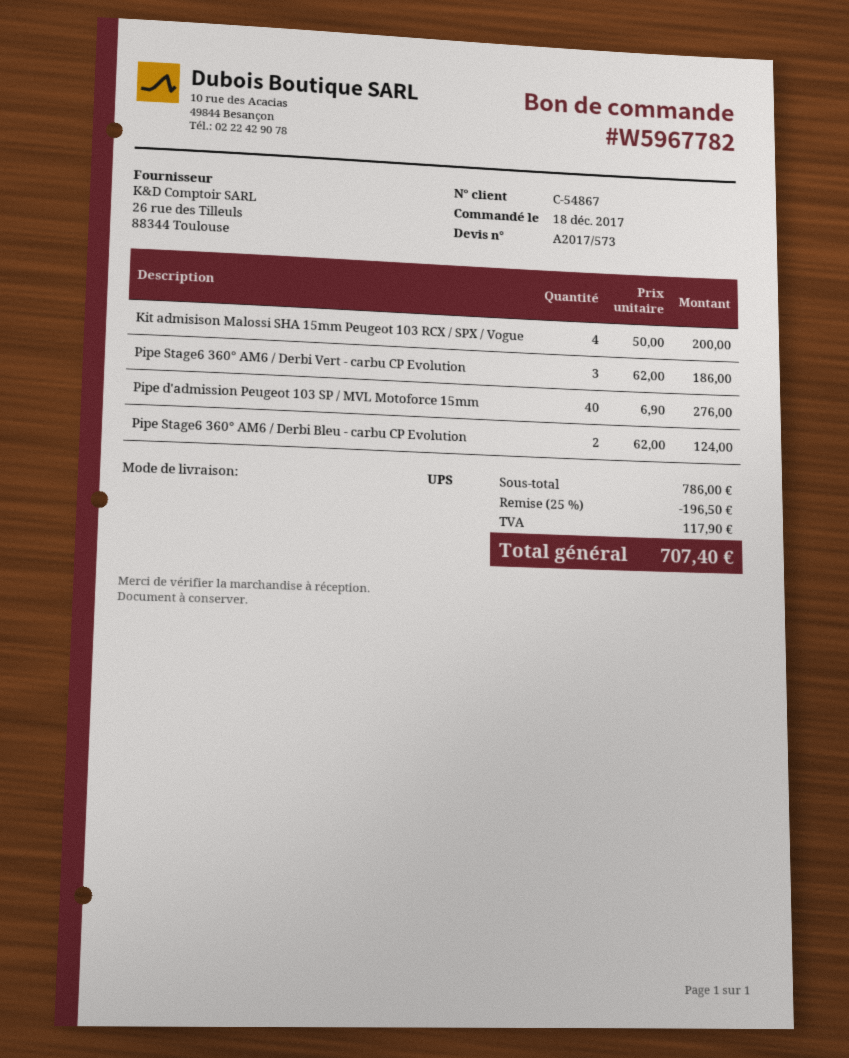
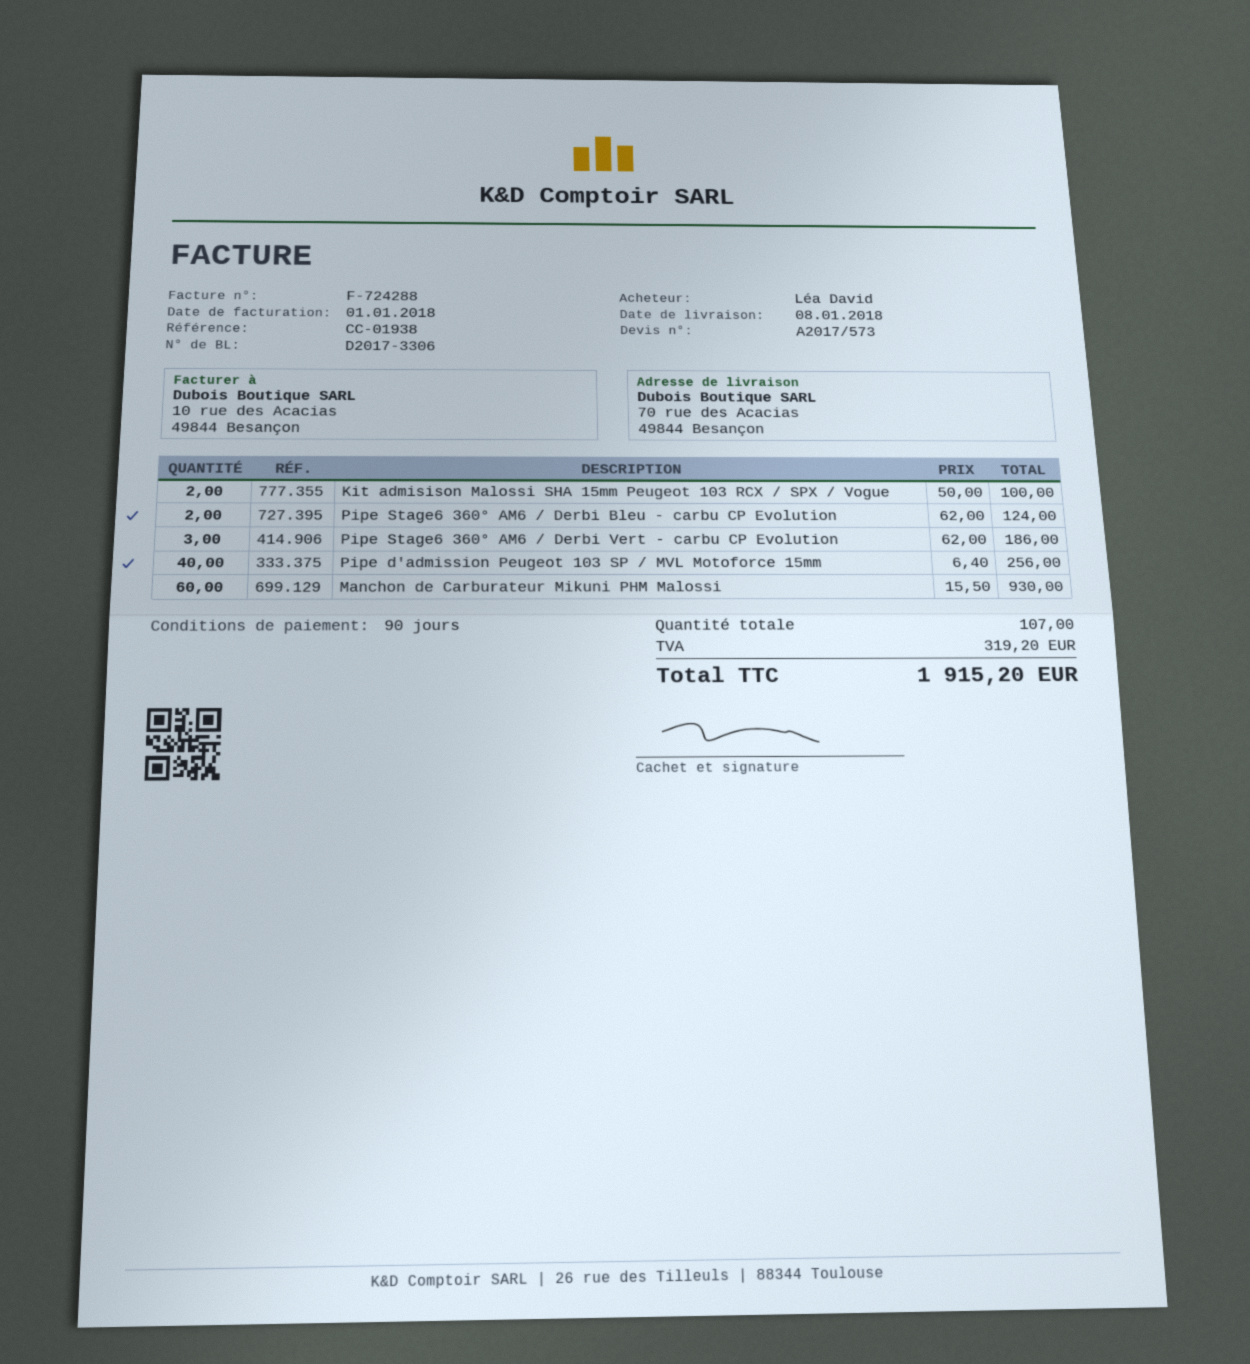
Kit admisison Malossi SHA 15mm Peugeot 103 RCX / SPX / Vogue: 4 x 50.00 = 200.00 -> 2 x 50.00 = 100.00
Pipe d'admission Peugeot 103 SP / MVL Motoforce 15mm: 40 x 6.90 = 276.00 -> 40 x 6.40 = 256.00
Manchon de Carburateur Mikuni PHM Malossi: none -> 60 x 15.50 = 930.00
discount: 25% = 196.50 -> none
tax: 117.90 -> 319.20
total: 707.40 -> 1915.20

